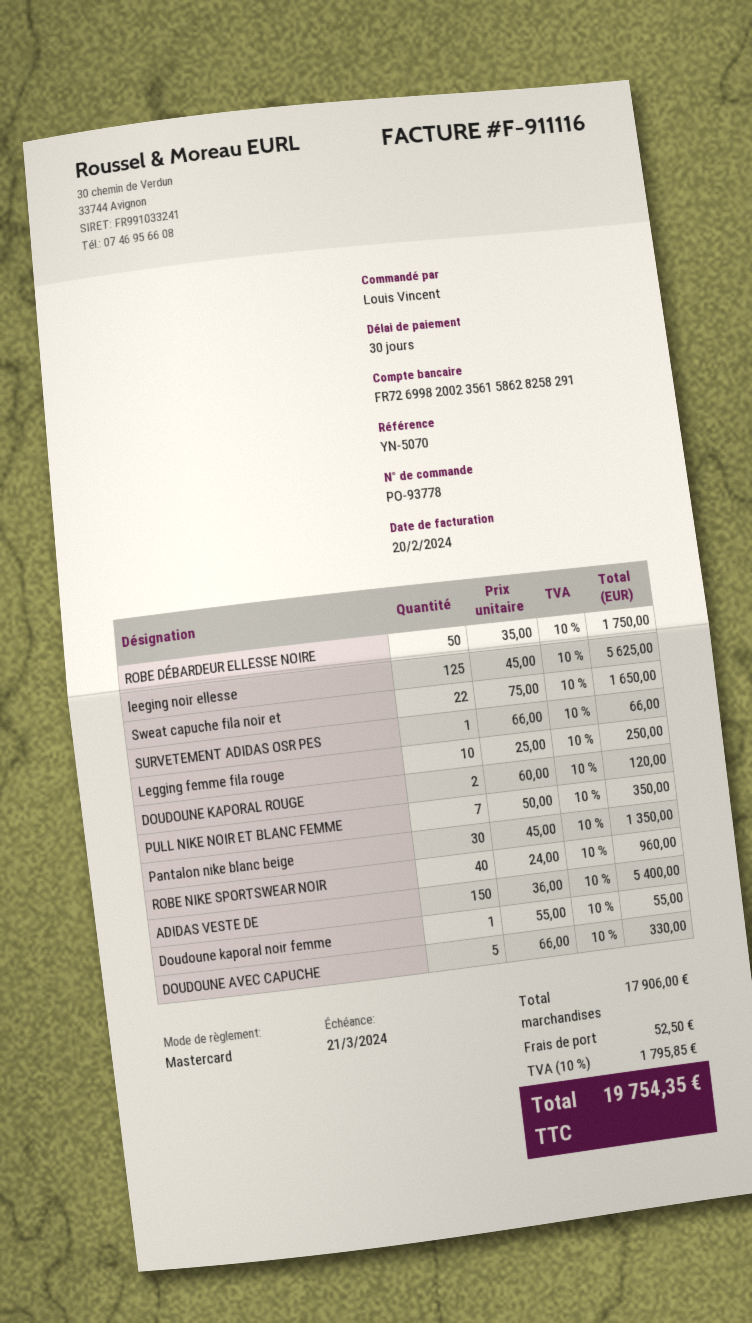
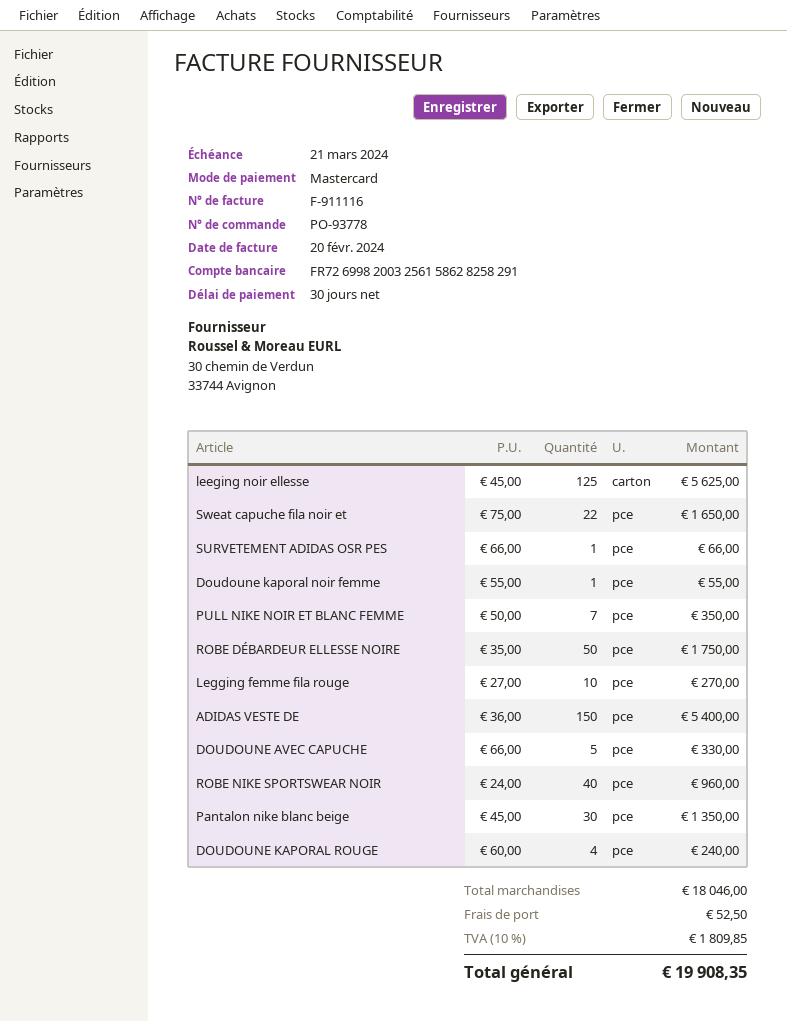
bank account: FR7269982002356158628258291 -> FR7269982003256158628258291
Legging femme fila rouge: 10 x 25.00 = 250.00 -> 10 x 27.00 = 270.00
DOUDOUNE KAPORAL ROUGE: 2 x 60.00 = 120.00 -> 4 x 60.00 = 240.00
subtotal: 17906.00 -> 18046.00
tax: 10% = 1795.85 -> 10% = 1809.85
total: 19754.35 -> 19908.35

